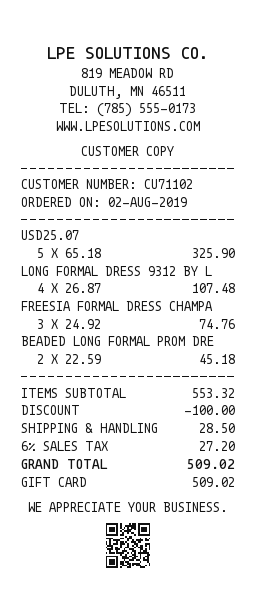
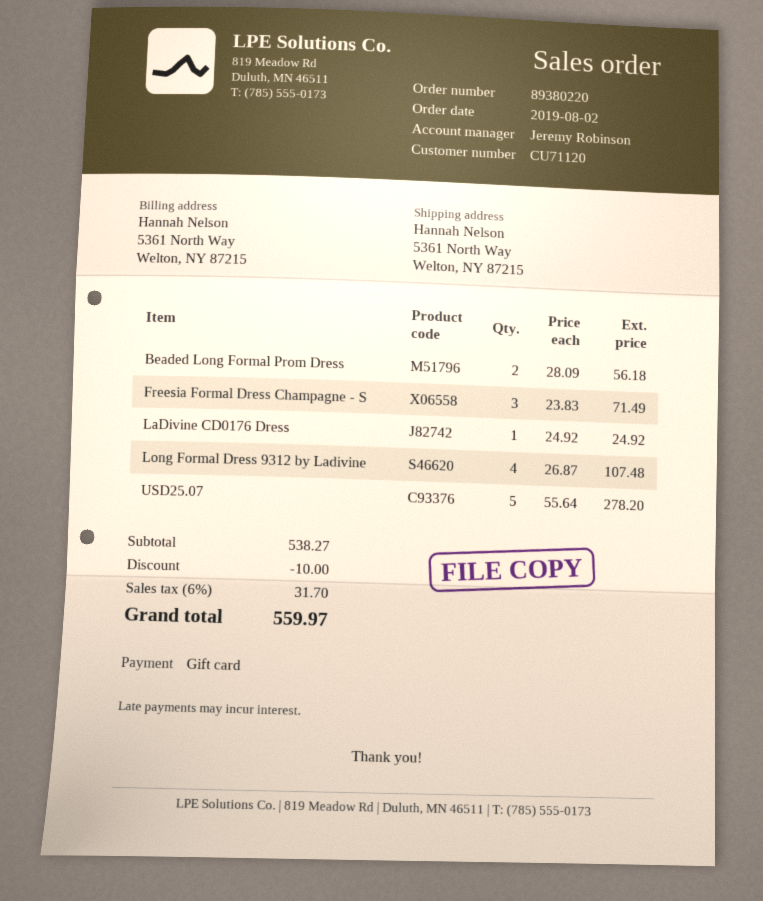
customer number: CU71102 -> CU71120
USD25.07: 5 x 65.18 = 325.90 -> 5 x 55.64 = 278.20
FREESIA FORMAL DRESS CHAMPA: 3 x 24.92 = 74.76 -> 3 x 23.83 = 71.49
BEADED LONG FORMAL PROM DRE: 2 x 22.59 = 45.18 -> 2 x 28.09 = 56.18
LaDivine CD0176 Dress: none -> 1 x 24.92 = 24.92
subtotal: 553.32 -> 538.27
discount: 100.00 -> 10.00
shipping: 28.50 -> none
tax: 6% = 27.20 -> 6% = 31.70
total: 509.02 -> 559.97

